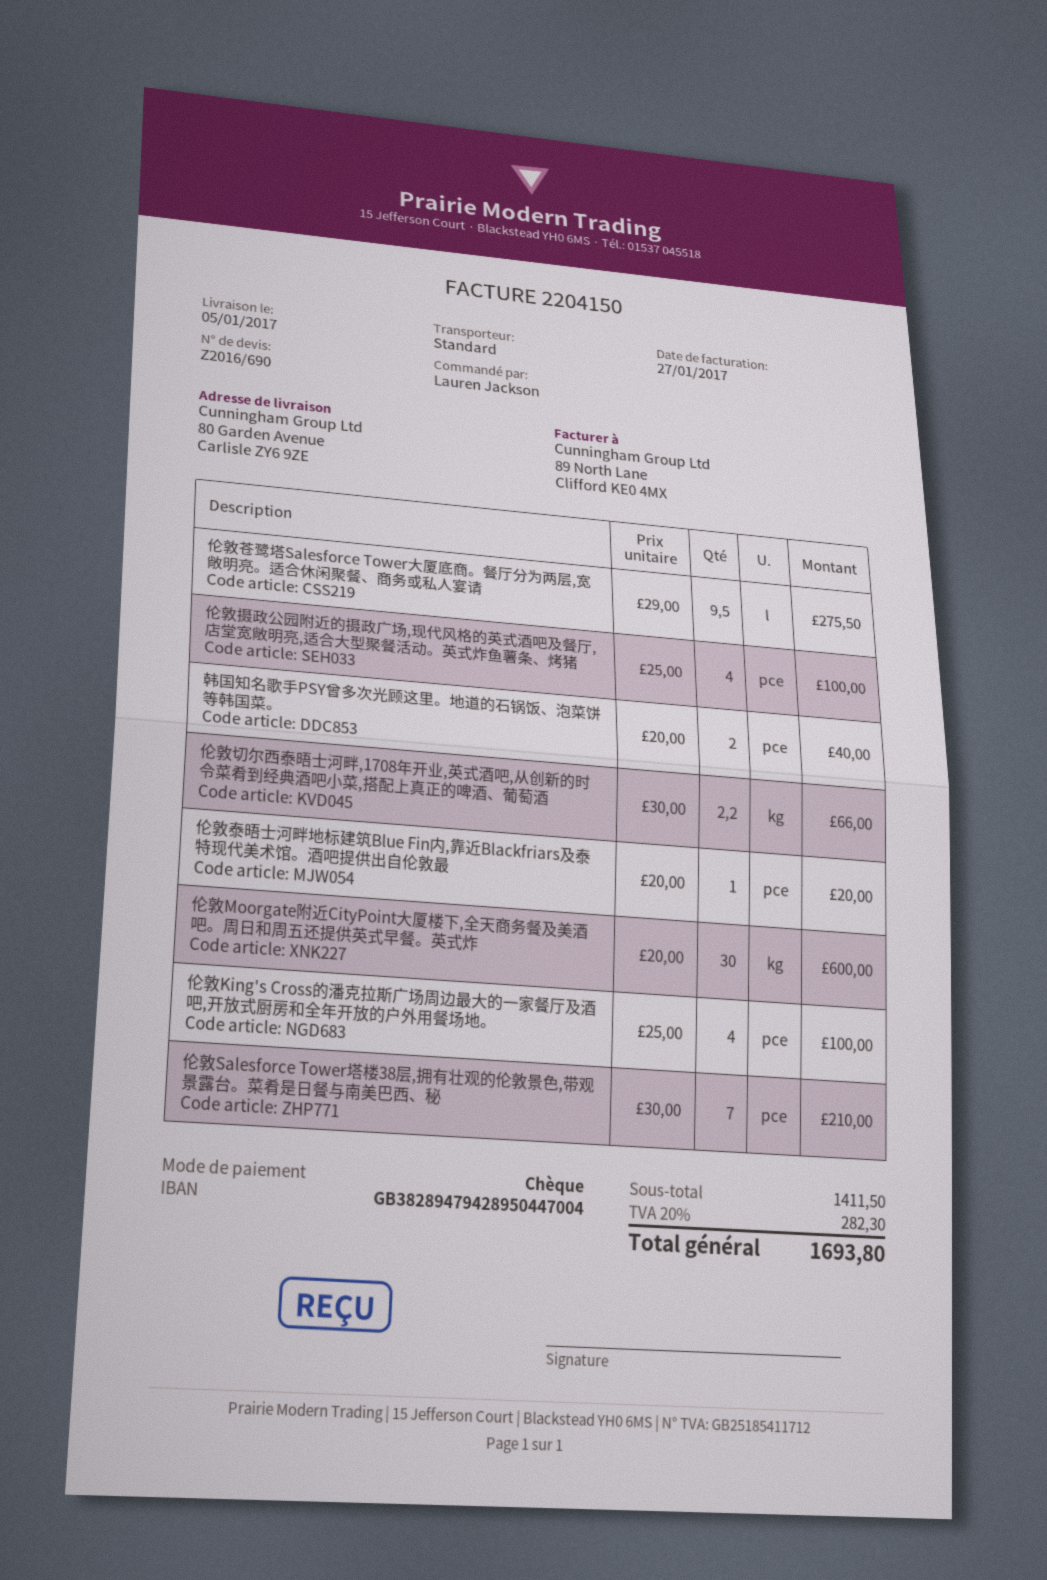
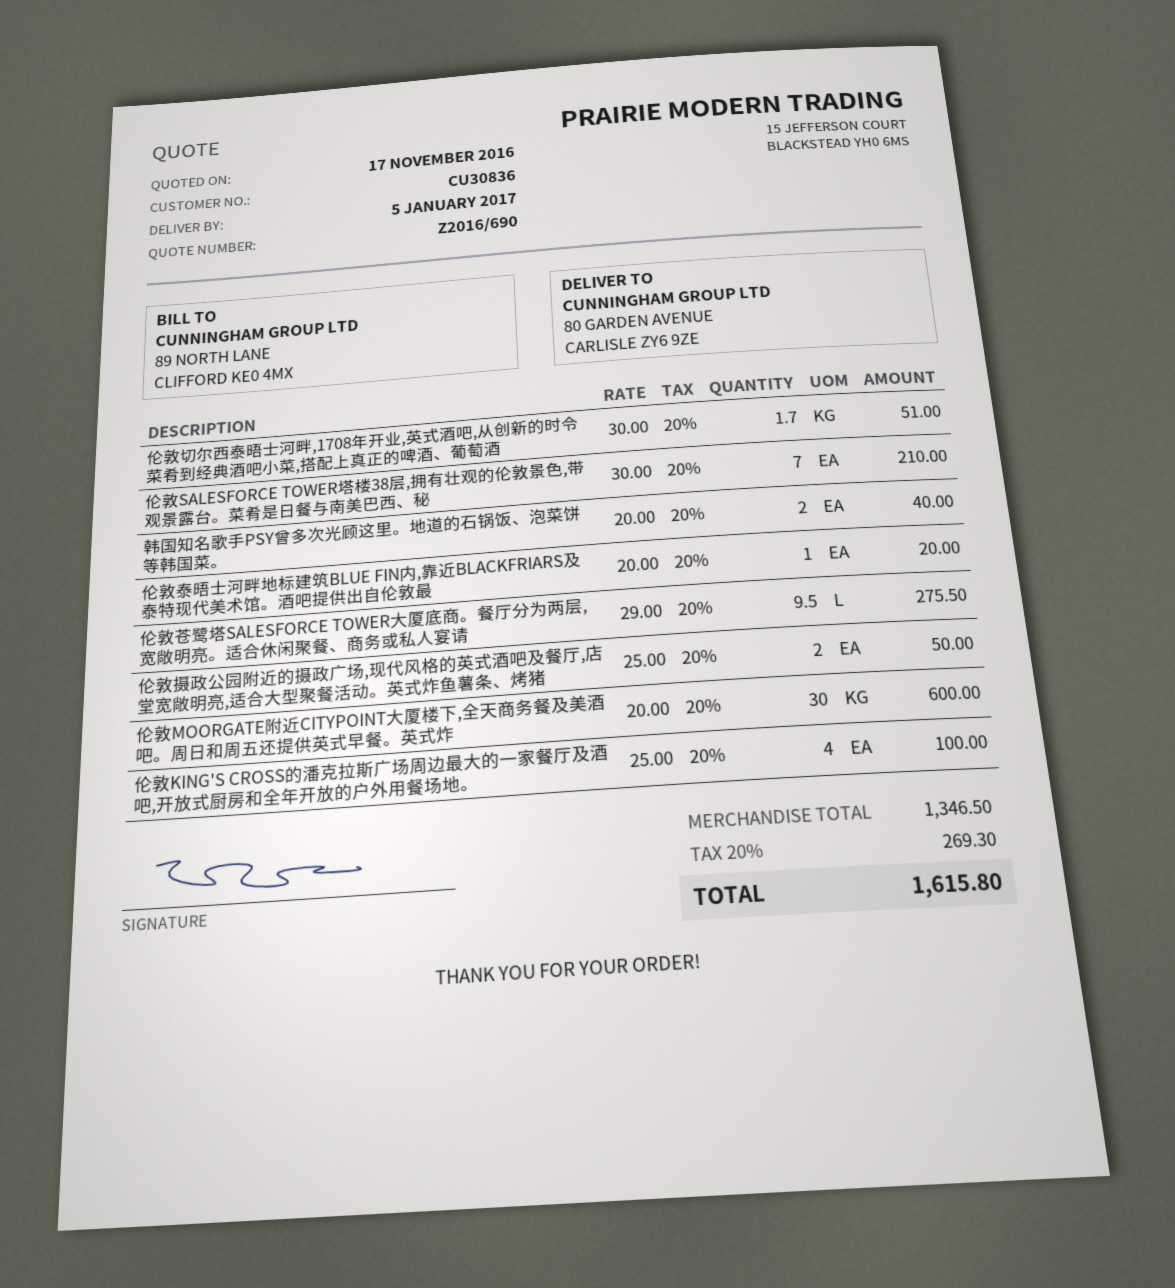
伦敦摄政公园附近的摄政广场,现代风格的英式酒吧及餐厅,店堂宽敞明亮,适合大型聚餐活动。英式炸鱼薯条、烤猪: 4 x 25.00 = 100.00 -> 2 x 25.00 = 50.00
伦敦切尔西泰晤士河畔,1708年开业,英式酒吧,从创新的时令菜肴到经典酒吧小菜,搭配上真正的啤酒、葡萄酒: 2.2 x 30.00 = 66.00 -> 1.7 x 30.00 = 51.00
subtotal: 1411.50 -> 1346.50
tax: 20% = 282.30 -> 20% = 269.30
total: 1693.80 -> 1615.80

